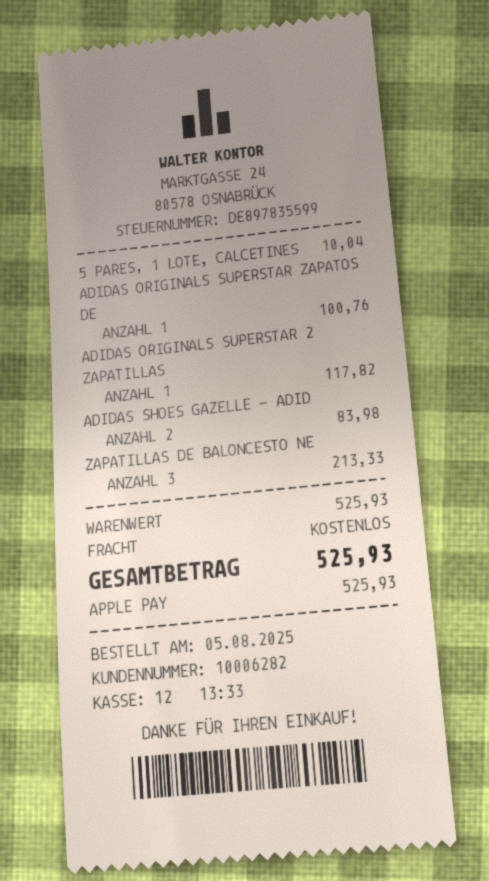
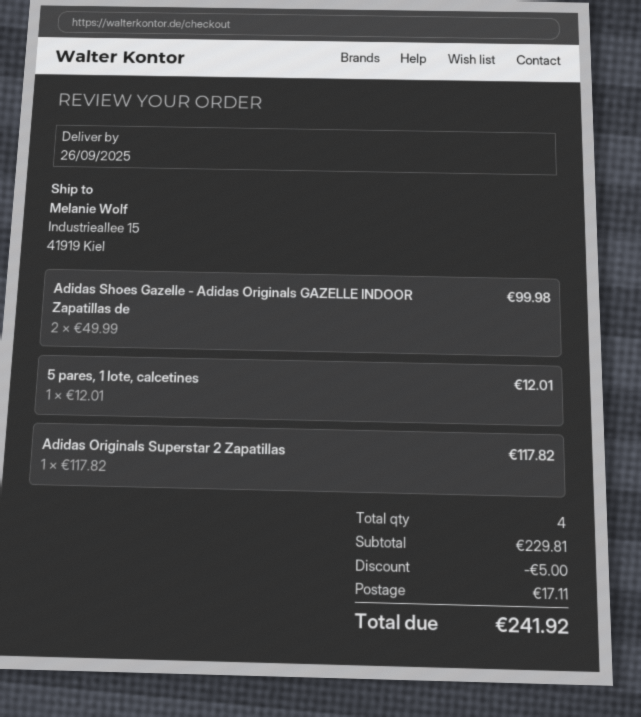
5 PARES, 1 LOTE, CALCETINES: 1 for 10.04 -> 1 for 12.01
ADIDAS ORIGINALS SUPERSTAR ZAPATOS DE: 1 for 100.76 -> none
ADIDAS SHOES GAZELLE - ADID: 2 for 83.98 -> 2 for 99.98
ZAPATILLAS DE BALONCESTO NE: 3 for 213.33 -> none
subtotal: 525.93 -> 229.81
discount: none -> 5.00
shipping: 0.00 -> 17.11
total: 525.93 -> 241.92

